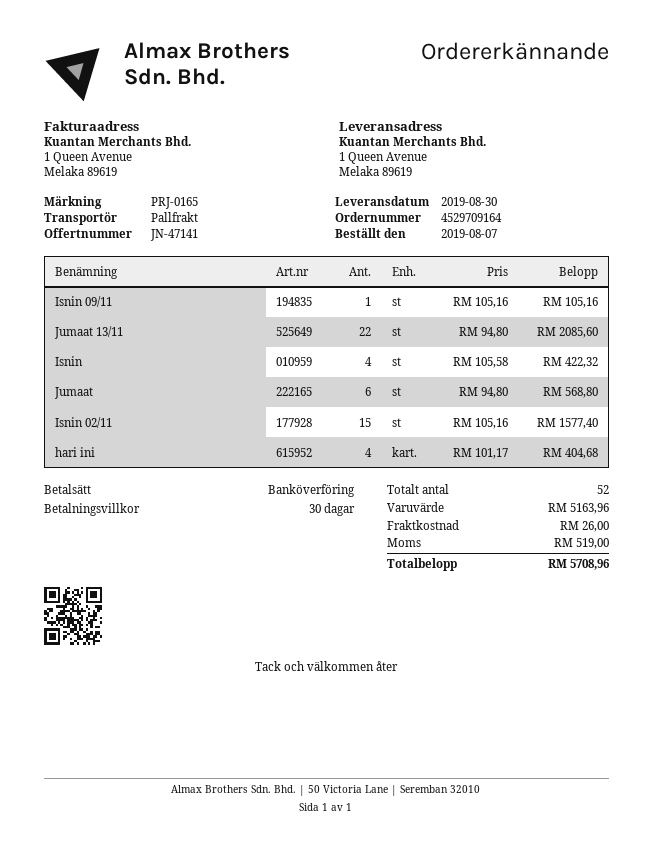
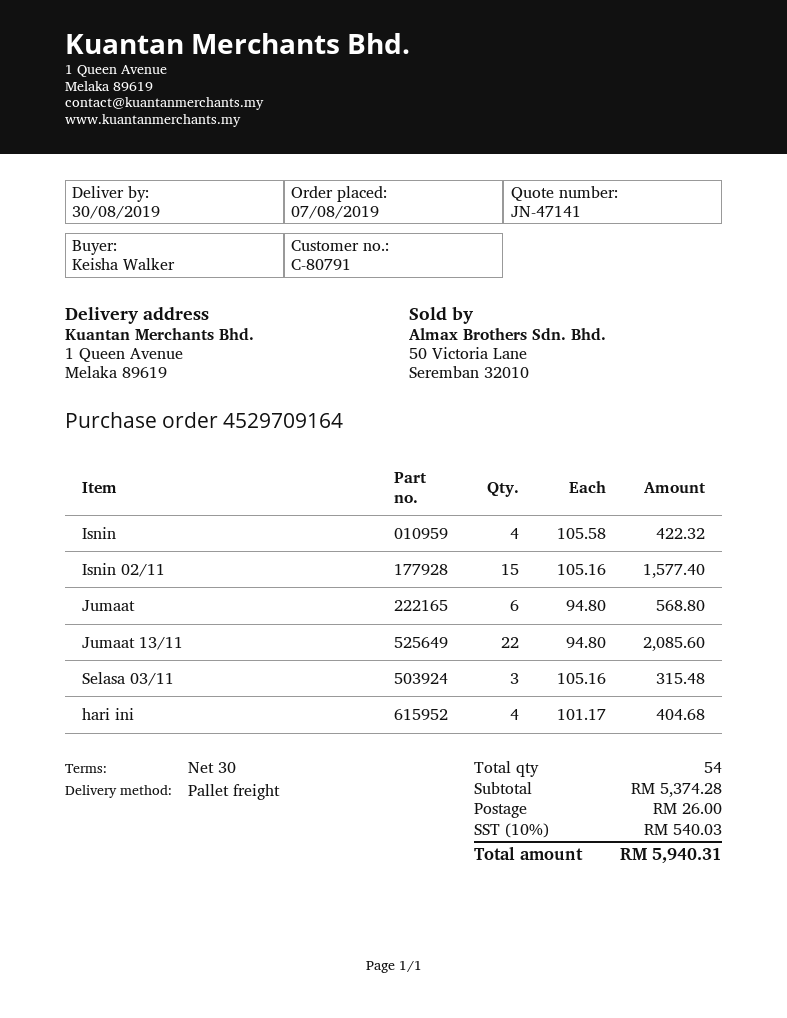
Isnin 09/11: 1 x 105.16 = 105.16 -> none
Selasa 03/11: none -> 3 x 105.16 = 315.48
total quantity: 52 -> 54
subtotal: 5163.96 -> 5374.28
tax: 519.00 -> 540.03
total: 5708.96 -> 5940.31

